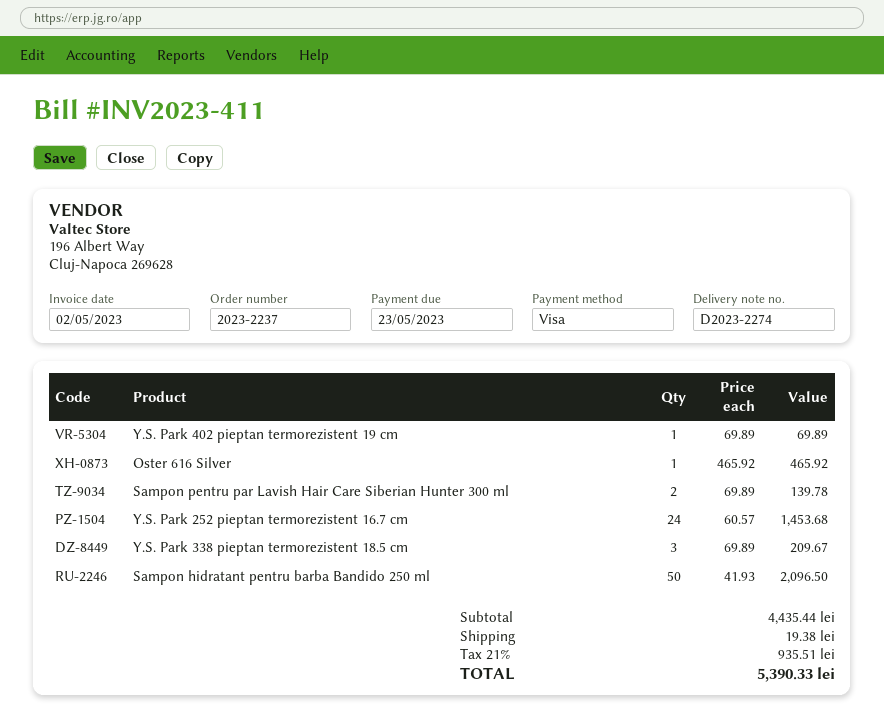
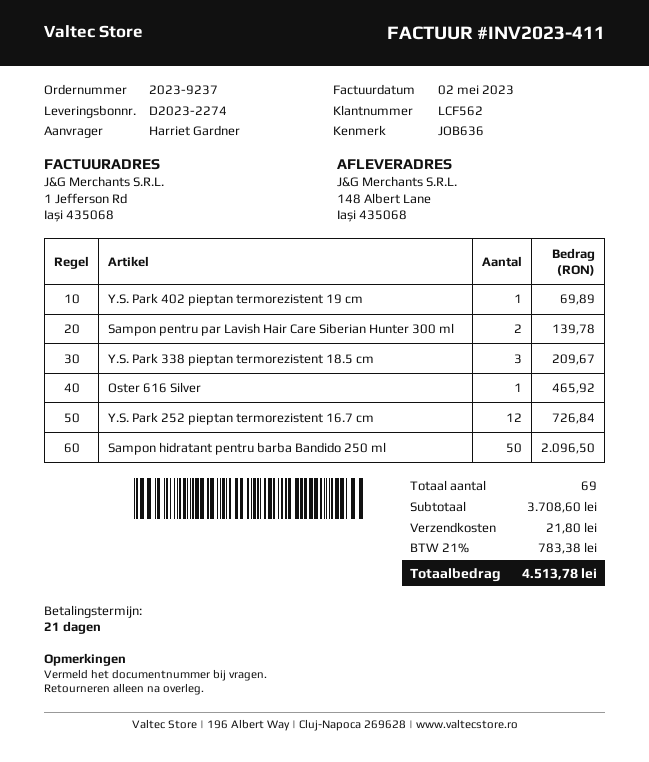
order number: 2023-2237 -> 2023-9237
Y.S. Park 252 pieptan termorezistent 16.7 cm: 24 for 1453.68 -> 12 for 726.84
subtotal: 4435.44 -> 3708.60
shipping: 19.38 -> 21.80
tax: 21% = 935.51 -> 21% = 783.38
total: 5390.33 -> 4513.78

